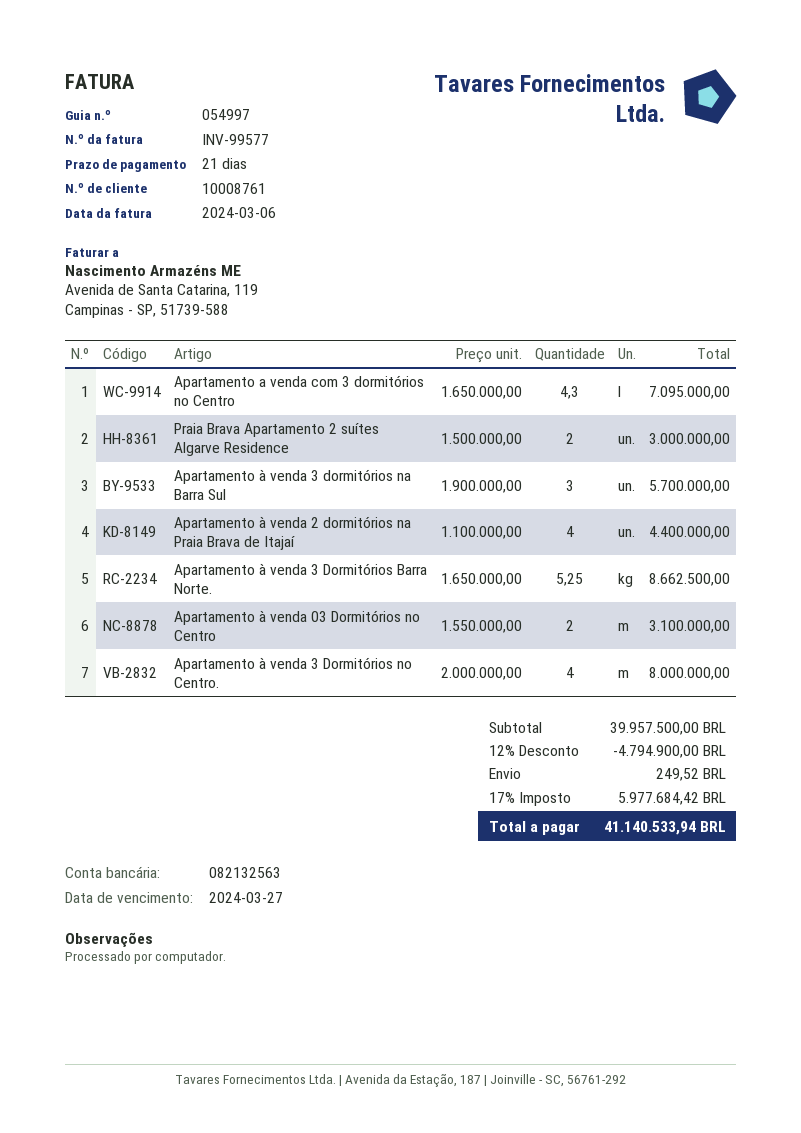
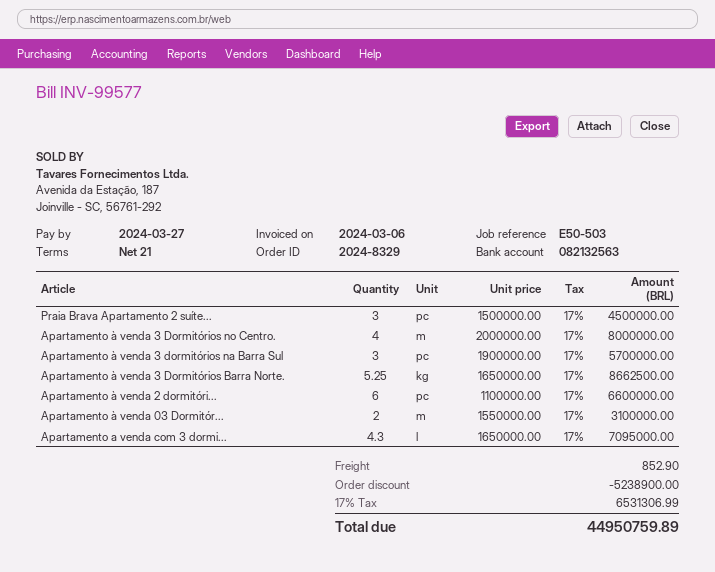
Praia Brava Apartamento 2 suítes Algarve Residence: 2 x 1500000.00 = 3000000.00 -> 3 x 1500000.00 = 4500000.00
Apartamento à venda 2 dormitórios na Praia Brava de Itajaí: 4 x 1100000.00 = 4400000.00 -> 6 x 1100000.00 = 6600000.00
discount: 4794900.00 -> 5238900.00
shipping: 249.52 -> 852.90
tax: 17% = 5977684.42 -> 17% = 6531306.99
total: 41140533.94 -> 44950759.89

